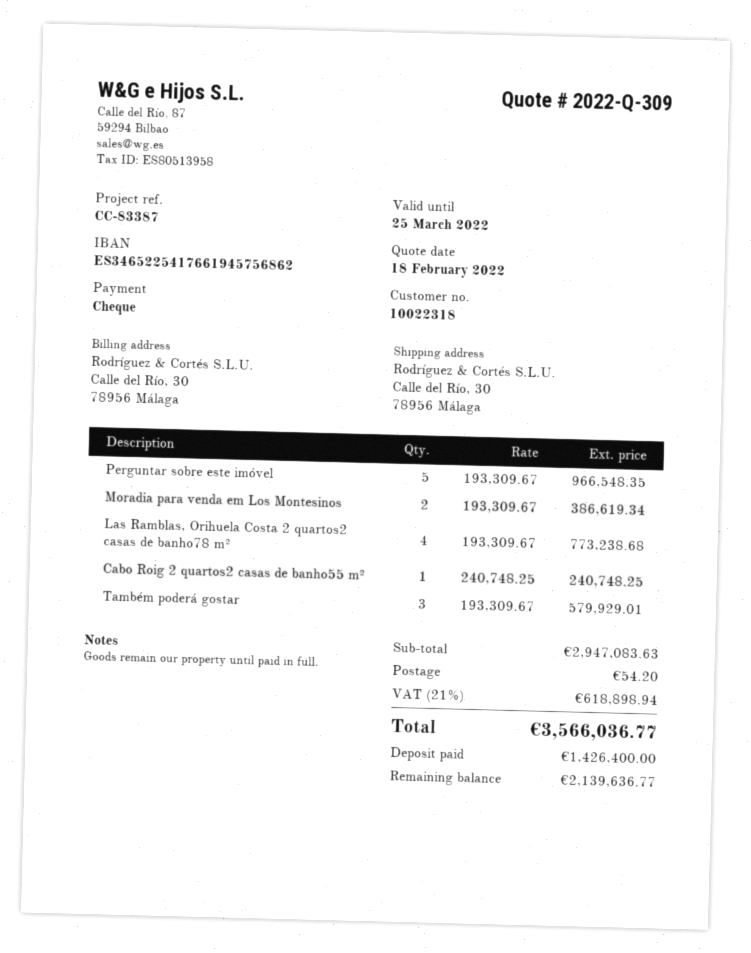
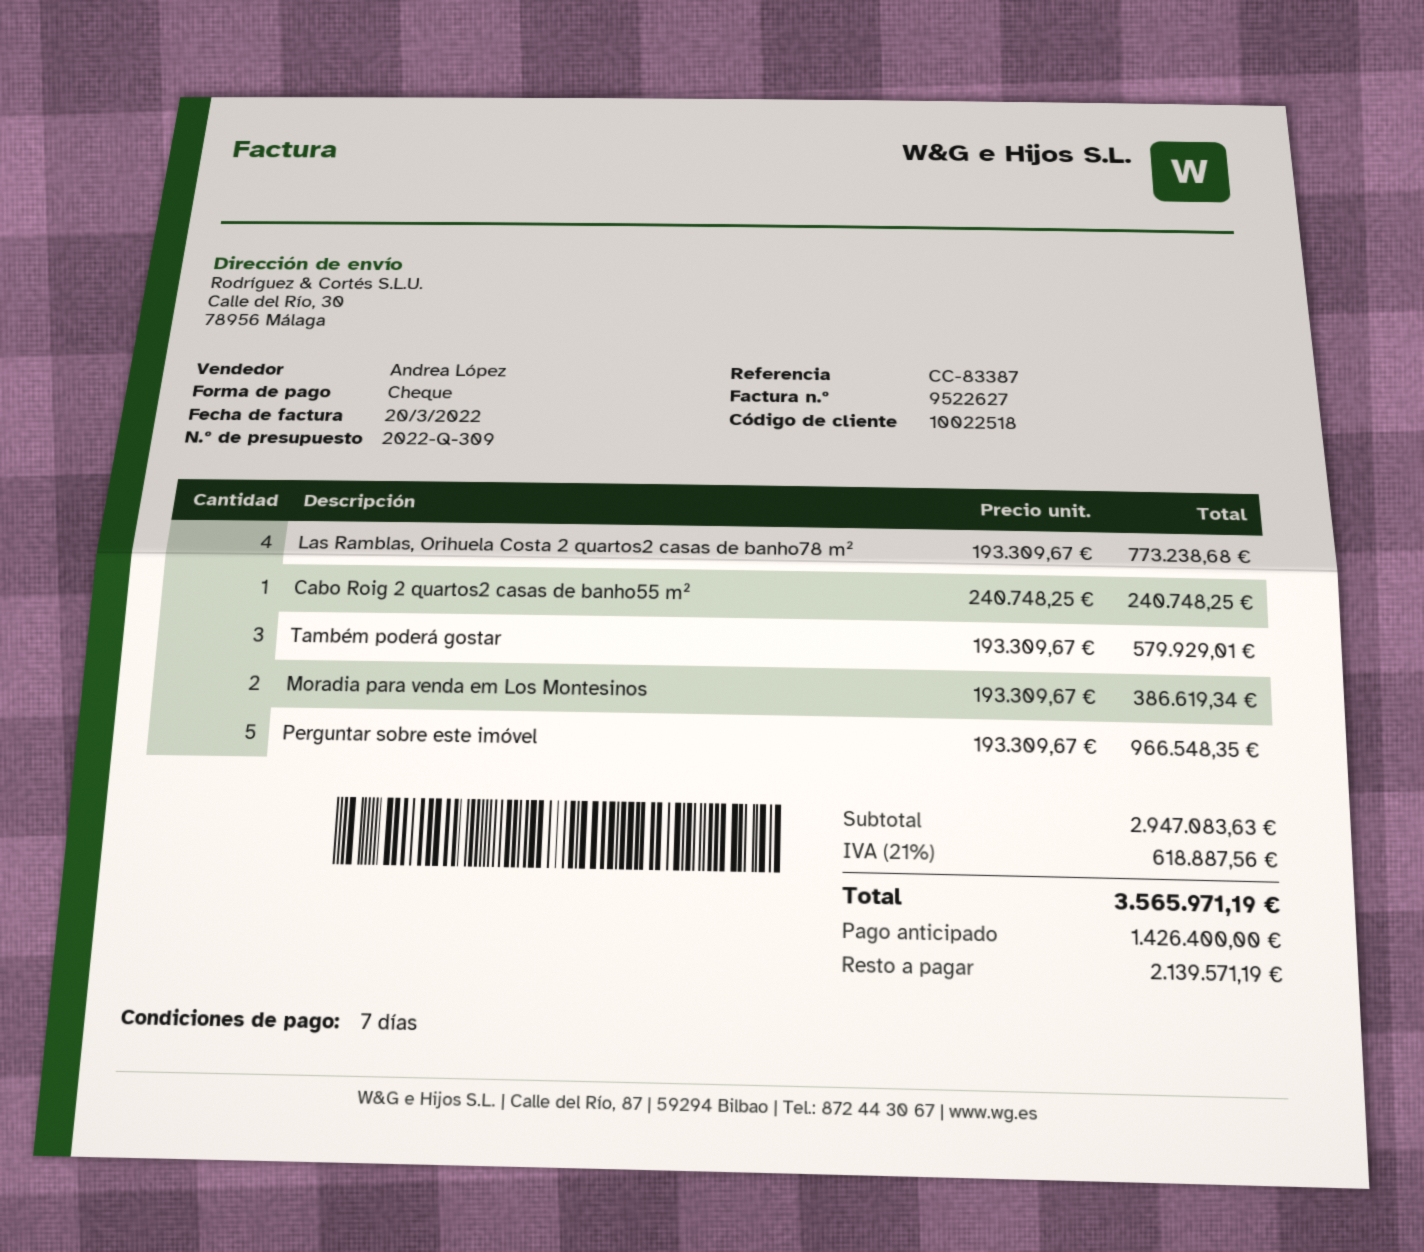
customer number: 10022318 -> 10022518
shipping: 54.20 -> none
tax: 21% = 618898.94 -> 21% = 618887.56
total: 3566036.77 -> 3565971.19
balance: 2139636.77 -> 2139571.19

